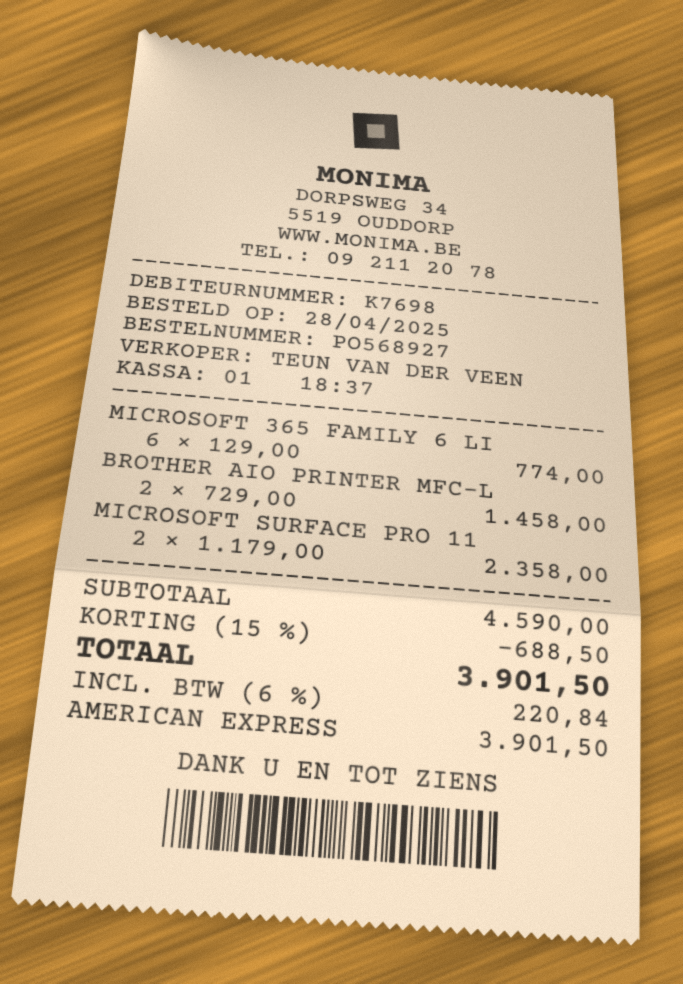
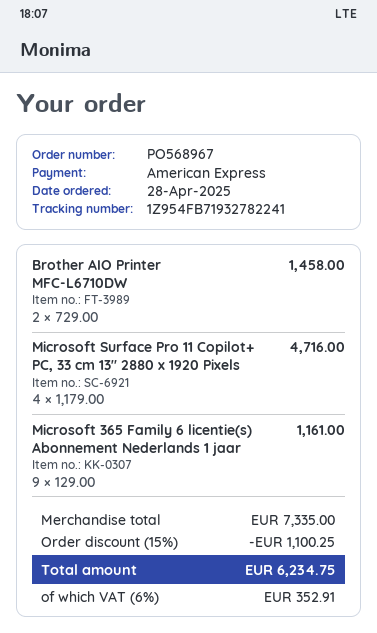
order number: PO568927 -> PO568967
MICROSOFT 365 FAMILY 6 LI: 6 x 129.00 = 774.00 -> 9 x 129.00 = 1161.00
MICROSOFT SURFACE PRO 11: 2 x 1179.00 = 2358.00 -> 4 x 1179.00 = 4716.00
subtotal: 4590.00 -> 7335.00
discount: 15% = 688.50 -> 15% = 1100.25
tax: 6% = 220.84 -> 6% = 352.91
total: 3901.50 -> 6234.75

